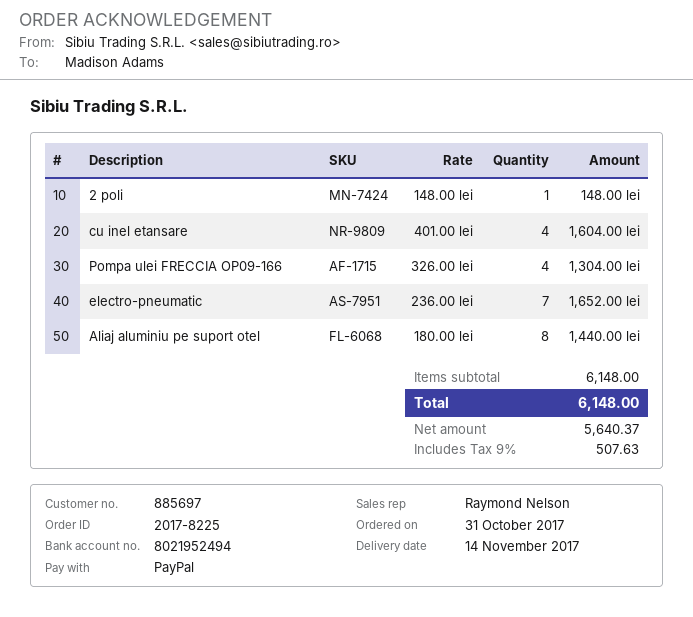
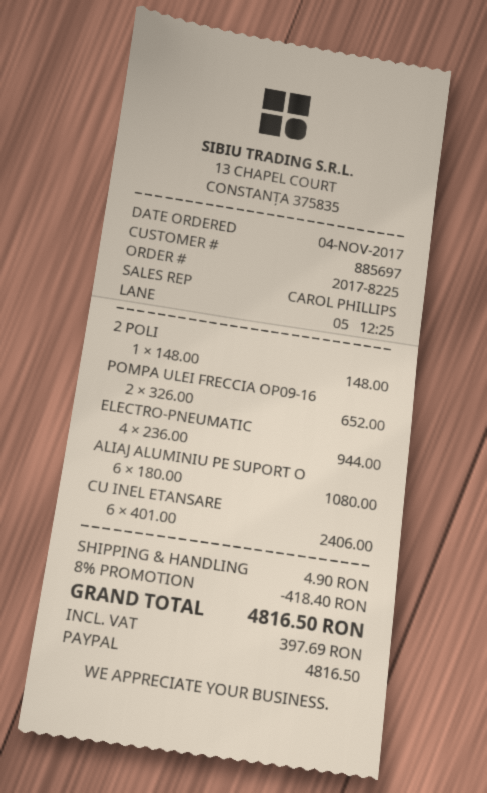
order date: 2017-10-31 -> 2017-11-04
sales rep: Raymond Nelson -> CAROL PHILLIPS
cu inel etansare: 4 x 401.00 = 1604.00 -> 6 x 401.00 = 2406.00
Pompa ulei FRECCIA OP09-166: 4 x 326.00 = 1304.00 -> 2 x 326.00 = 652.00
electro-pneumatic: 7 x 236.00 = 1652.00 -> 4 x 236.00 = 944.00
Aliaj aluminiu pe suport otel: 8 x 180.00 = 1440.00 -> 6 x 180.00 = 1080.00
discount: none -> 8% = 418.40
shipping: none -> 4.90
tax: 507.63 -> 397.69
total: 6148.00 -> 4816.50

